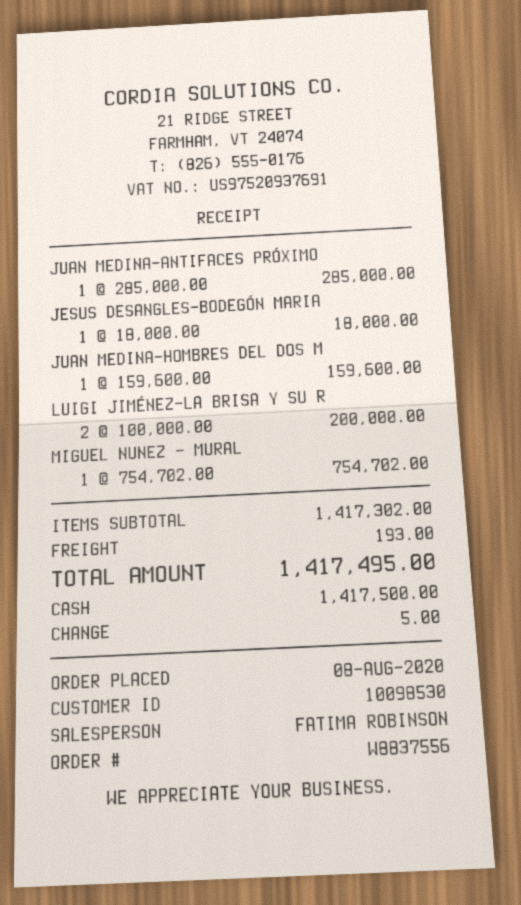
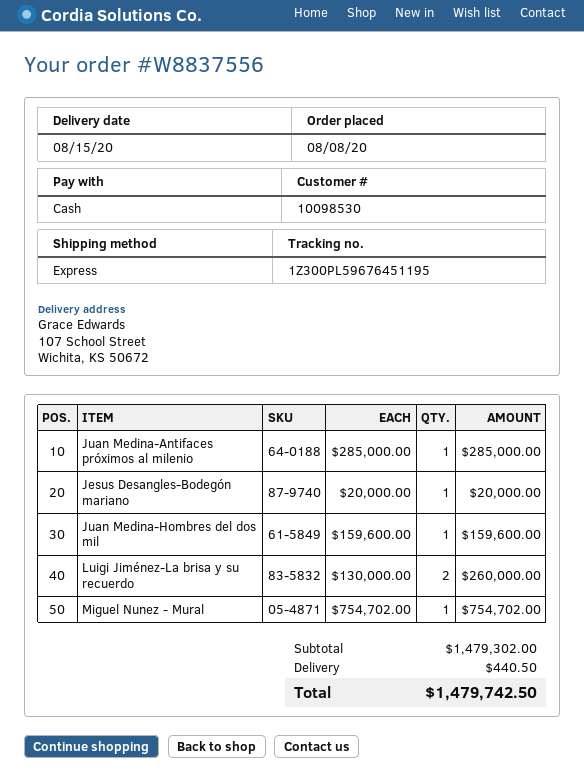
JESUS DESANGLES-BODEGÓN MARIA: 1 x 18000.00 = 18000.00 -> 1 x 20000.00 = 20000.00
LUIGI JIMÉNEZ-LA BRISA Y SU R: 2 x 100000.00 = 200000.00 -> 2 x 130000.00 = 260000.00
subtotal: 1417302.00 -> 1479302.00
shipping: 193.00 -> 440.50
total: 1417495.00 -> 1479742.50

